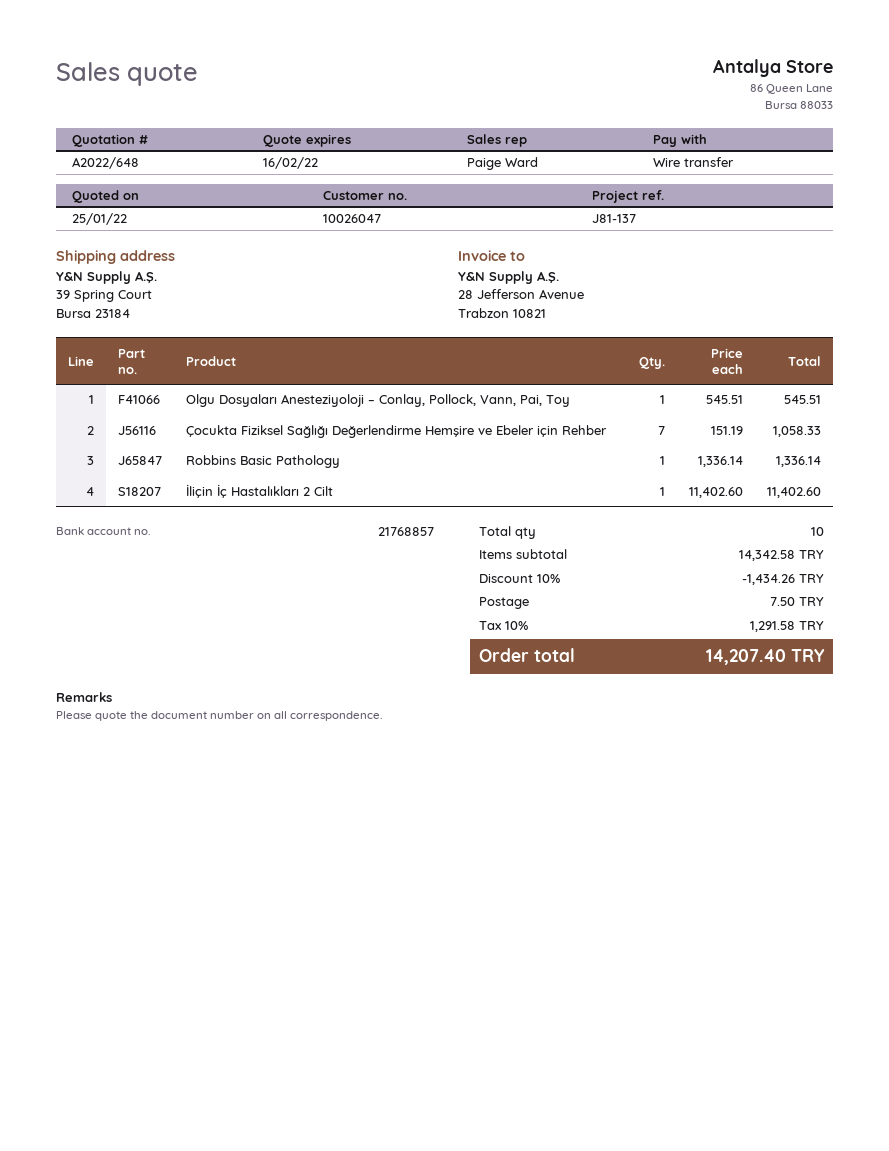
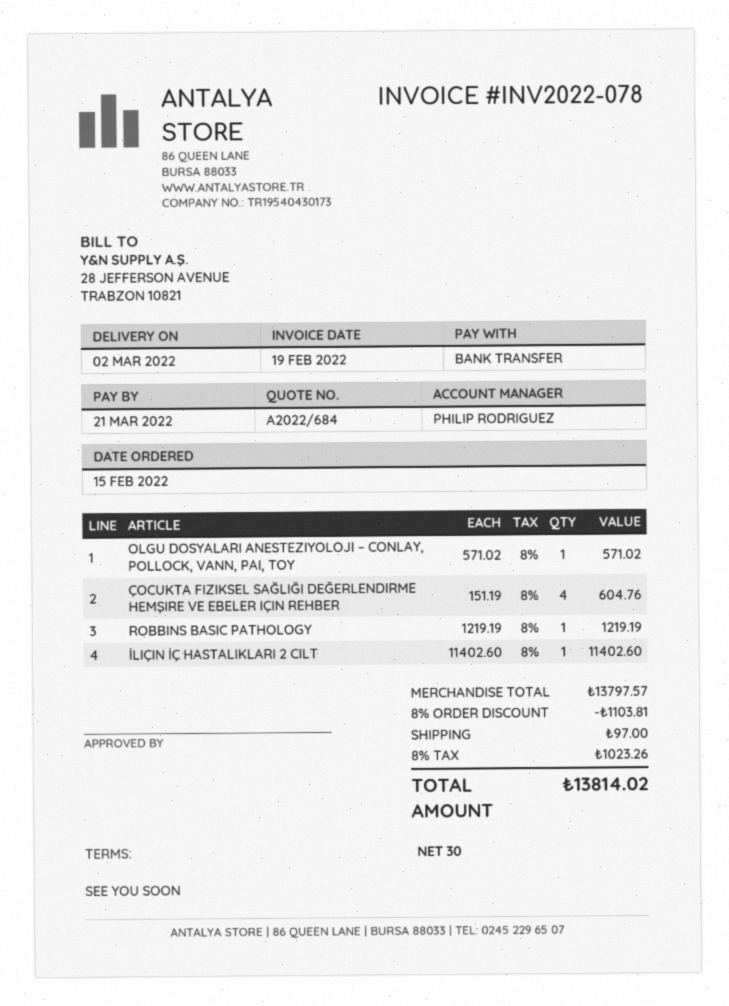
quote number: A2022/648 -> A2022/684
sales rep: Paige Ward -> PHILIP RODRIGUEZ
Olgu Dosyaları Anesteziyoloji – Conlay, Pollock, Vann, Pai, Toy: 1 x 545.51 = 545.51 -> 1 x 571.02 = 571.02
Çocukta Fiziksel Sağlığı Değerlendirme Hemşire ve Ebeler için Rehber: 7 x 151.19 = 1058.33 -> 4 x 151.19 = 604.76
Robbins Basic Pathology: 1 x 1336.14 = 1336.14 -> 1 x 1219.19 = 1219.19
subtotal: 14342.58 -> 13797.57
discount: 10% = 1434.26 -> 8% = 1103.81
shipping: 7.50 -> 97.00
tax: 10% = 1291.58 -> 8% = 1023.26
total: 14207.40 -> 13814.02

